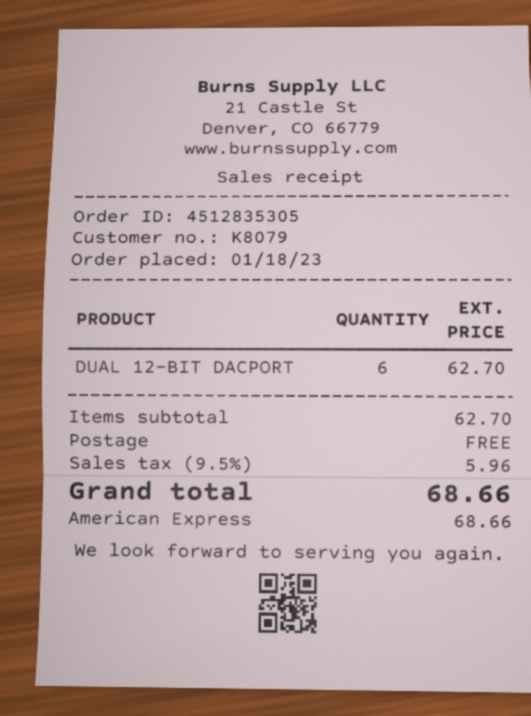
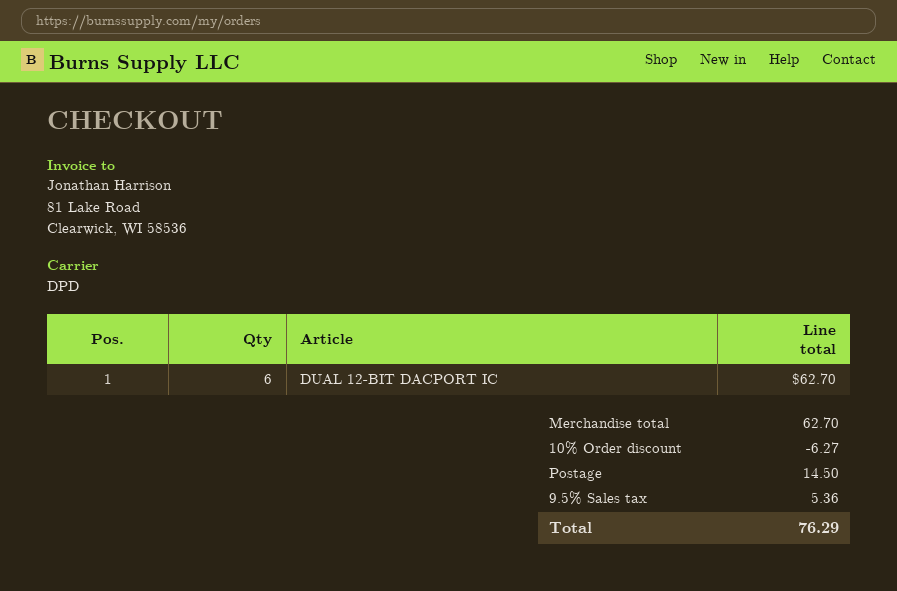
discount: none -> 10% = 6.27
shipping: 0.00 -> 14.50
tax: 9.5% = 5.96 -> 9.5% = 5.36
total: 68.66 -> 76.29

